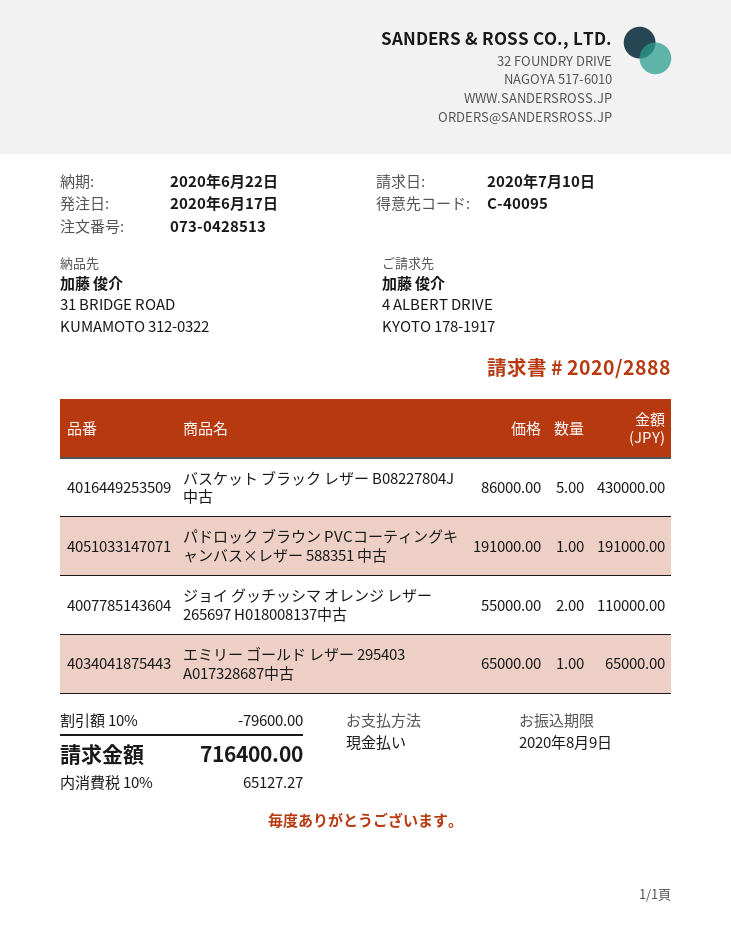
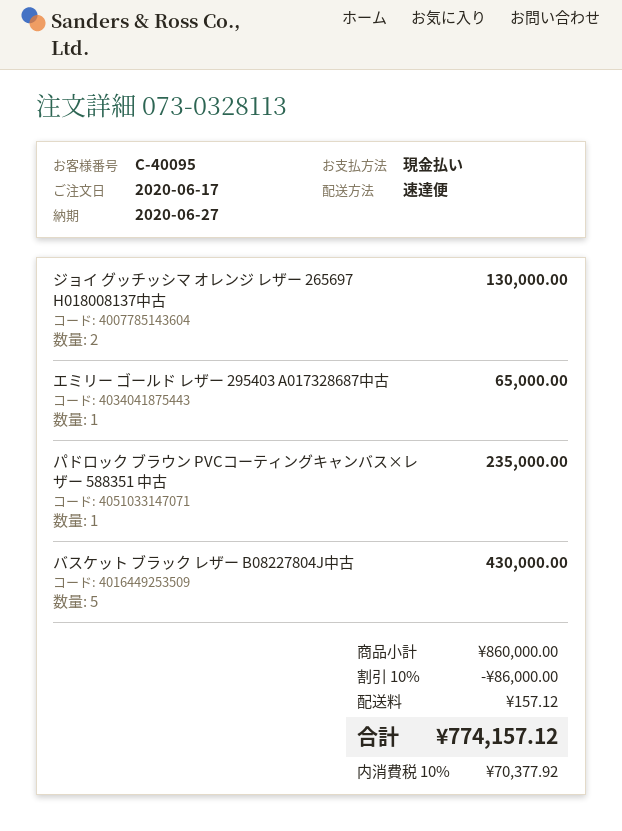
order number: 073-0428513 -> 073-0328113
delivery date: 2020-06-22 -> 2020-06-27
パドロック ブラウン PVCコーティングキャンバス×レザー 588351 中古: 1 for 191000.00 -> 1 for 235000.00
ジョイ グッチッシマ オレンジ レザー 265697 H018008137中古: 2 for 110000.00 -> 2 for 130000.00
discount: 10% = 79600.00 -> 10% = 86000.00
shipping: none -> 157.12
tax: 10% = 65127.27 -> 10% = 70377.92
total: 716400.00 -> 774157.12

